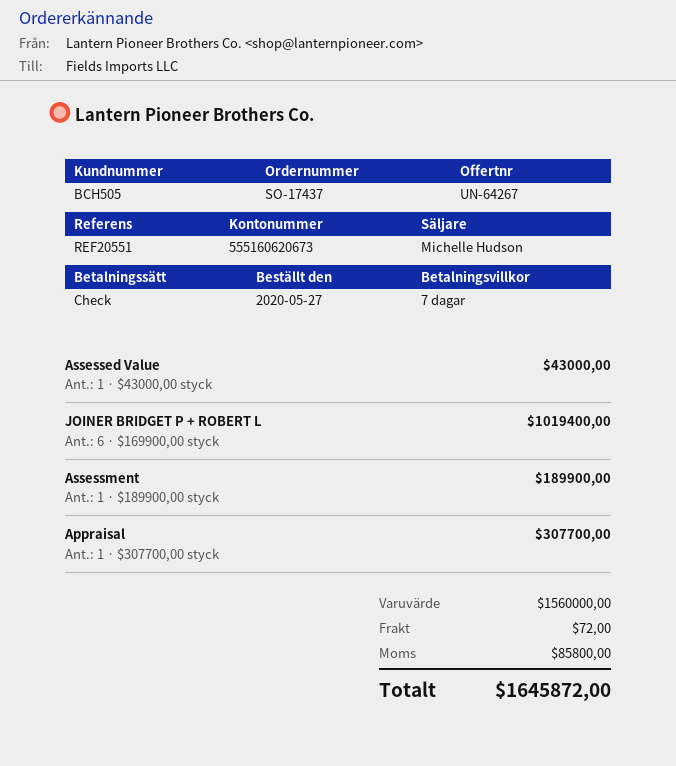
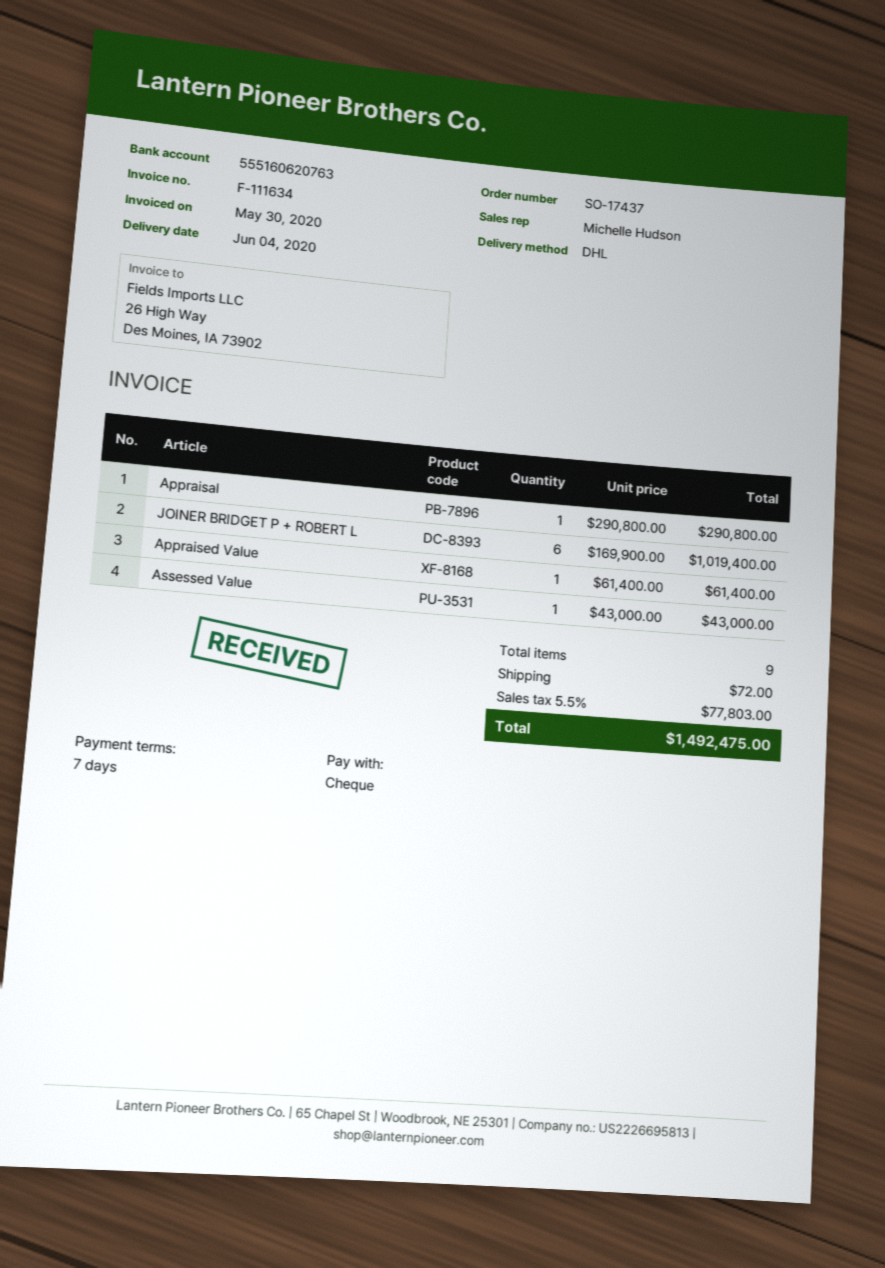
bank account: 555160620673 -> 555160620763
Assessment: 1 x 189900.00 = 189900.00 -> none
Appraisal: 1 x 307700.00 = 307700.00 -> 1 x 290800.00 = 290800.00
Appraised Value: none -> 1 x 61400.00 = 61400.00
tax: 85800.00 -> 77803.00
total: 1645872.00 -> 1492475.00

